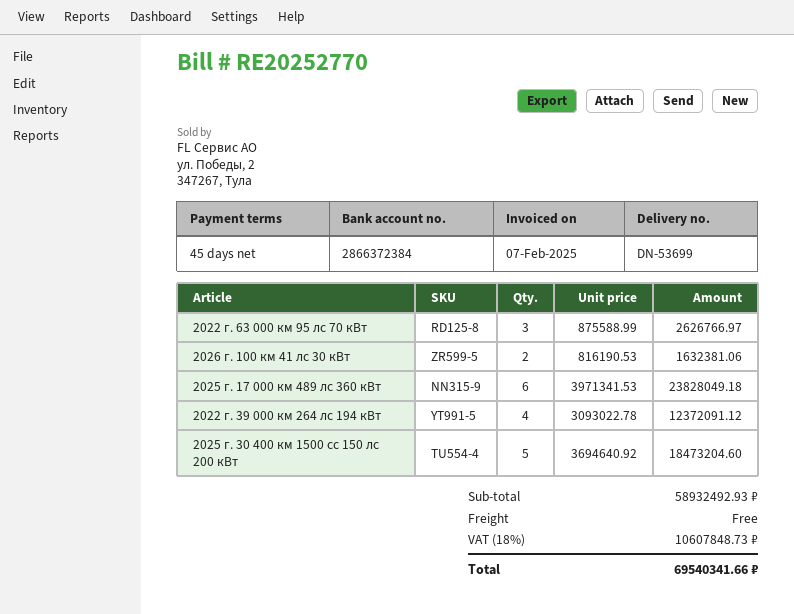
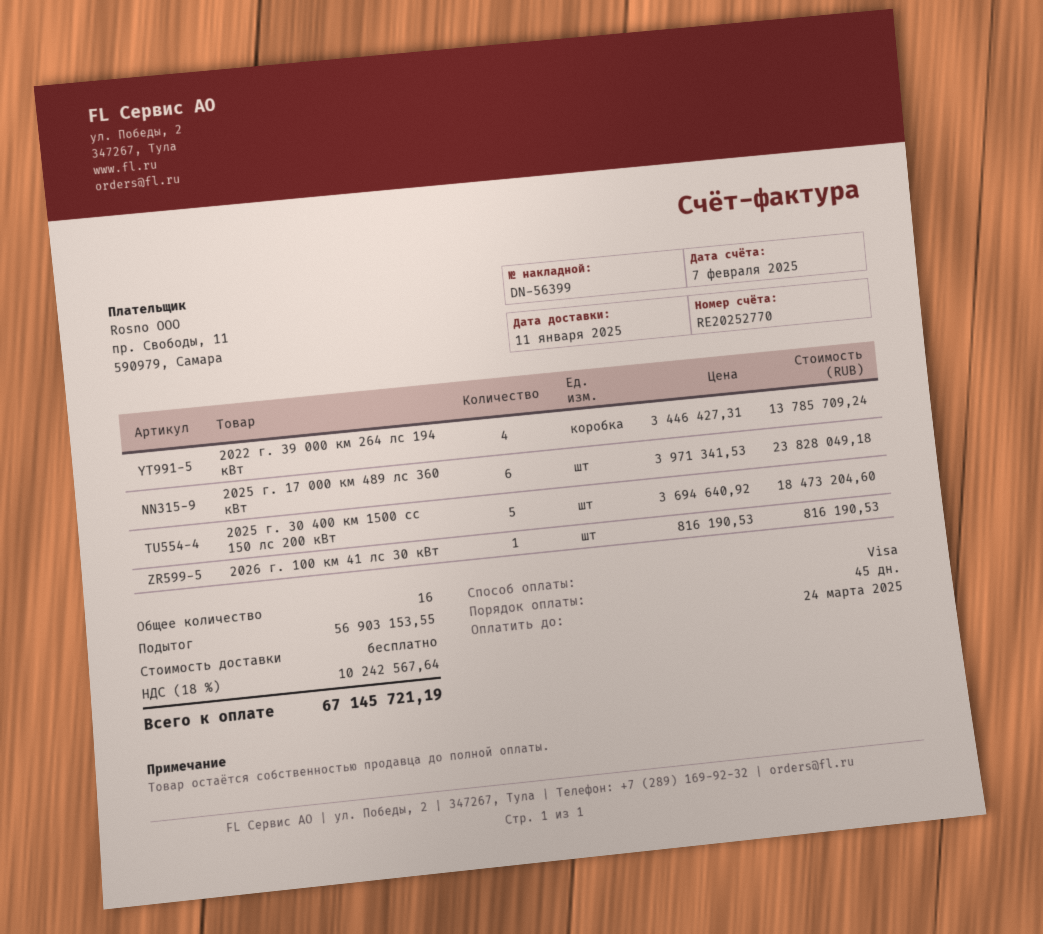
delivery note number: DN-53699 -> DN-56399
2022 г. 63 000 км 95 лс 70 кВт: 3 x 875588.99 = 2626766.97 -> none
2026 г. 100 км 41 лс 30 кВт: 2 x 816190.53 = 1632381.06 -> 1 x 816190.53 = 816190.53
2022 г. 39 000 км 264 лс 194 кВт: 4 x 3093022.78 = 12372091.12 -> 4 x 3446427.31 = 13785709.24
subtotal: 58932492.93 -> 56903153.55
tax: 18% = 10607848.73 -> 18% = 10242567.64
total: 69540341.66 -> 67145721.19

